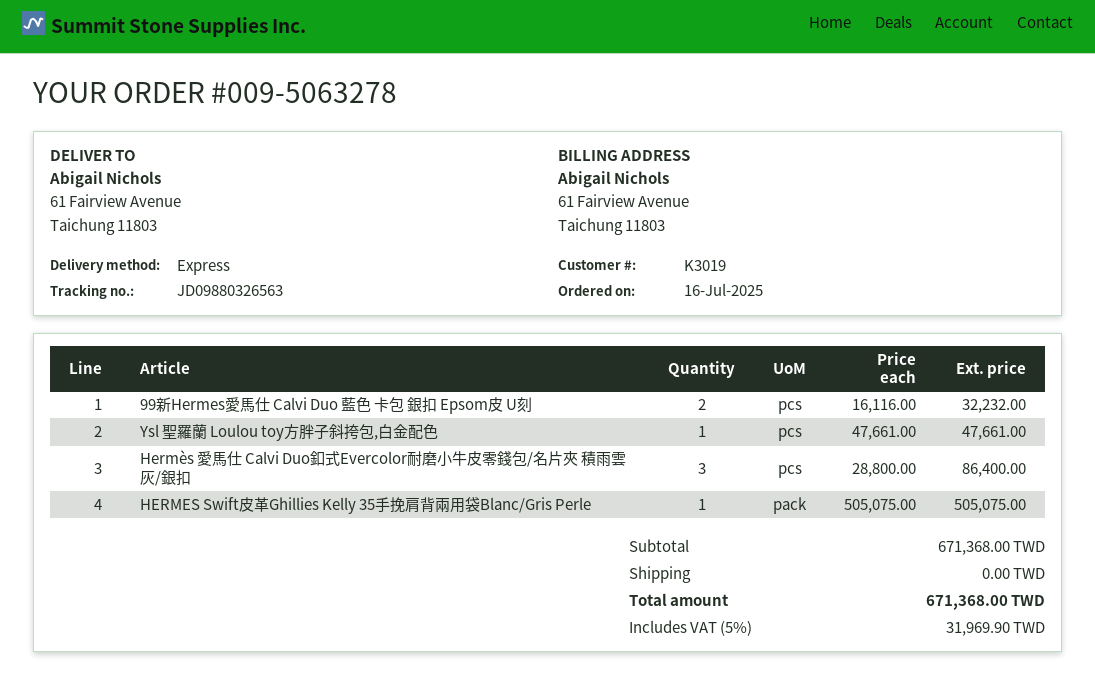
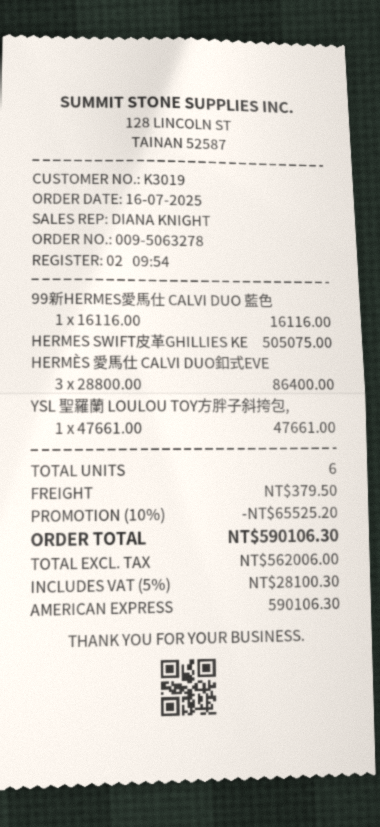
99新Hermes愛馬仕 Calvi Duo 藍色 卡包 銀扣 Epsom皮 U刻: 2 x 16116.00 = 32232.00 -> 1 x 16116.00 = 16116.00
discount: none -> 10% = 65525.20
shipping: 0.00 -> 379.50
tax: 5% = 31969.90 -> 5% = 28100.30
total: 671368.00 -> 590106.30

